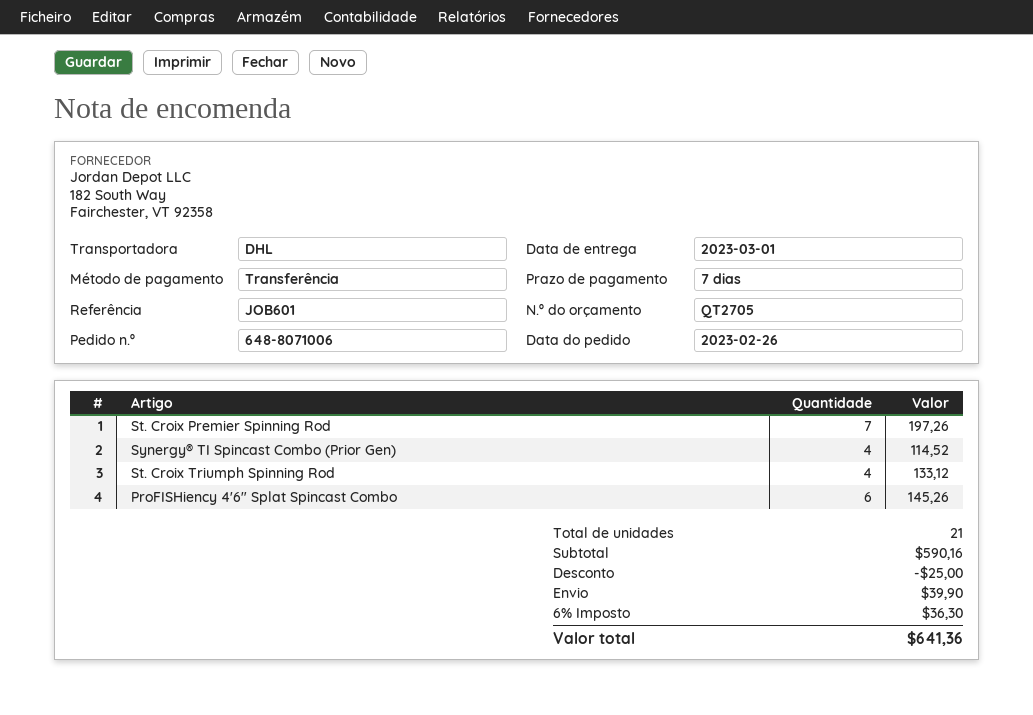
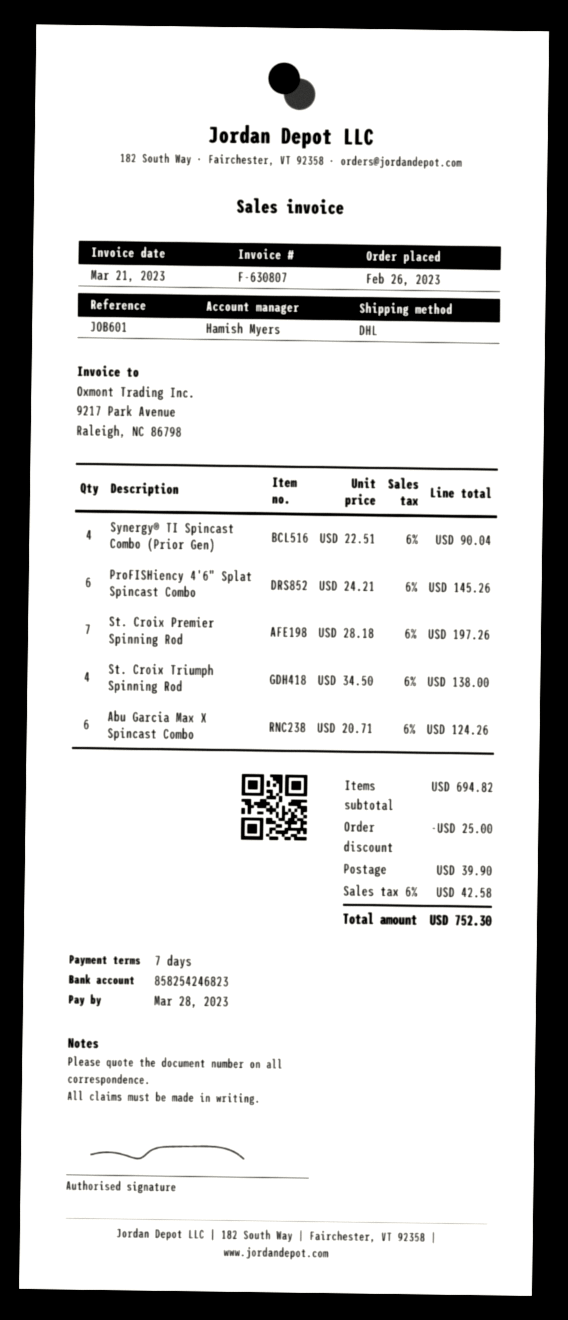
Synergy® TI Spincast Combo (Prior Gen): 4 for 114.52 -> 4 for 90.04
St. Croix Triumph Spinning Rod: 4 for 133.12 -> 4 for 138.00
Abu Garcia Max X Spincast Combo: none -> 6 for 124.26
subtotal: 590.16 -> 694.82
tax: 6% = 36.30 -> 6% = 42.58
total: 641.36 -> 752.30

